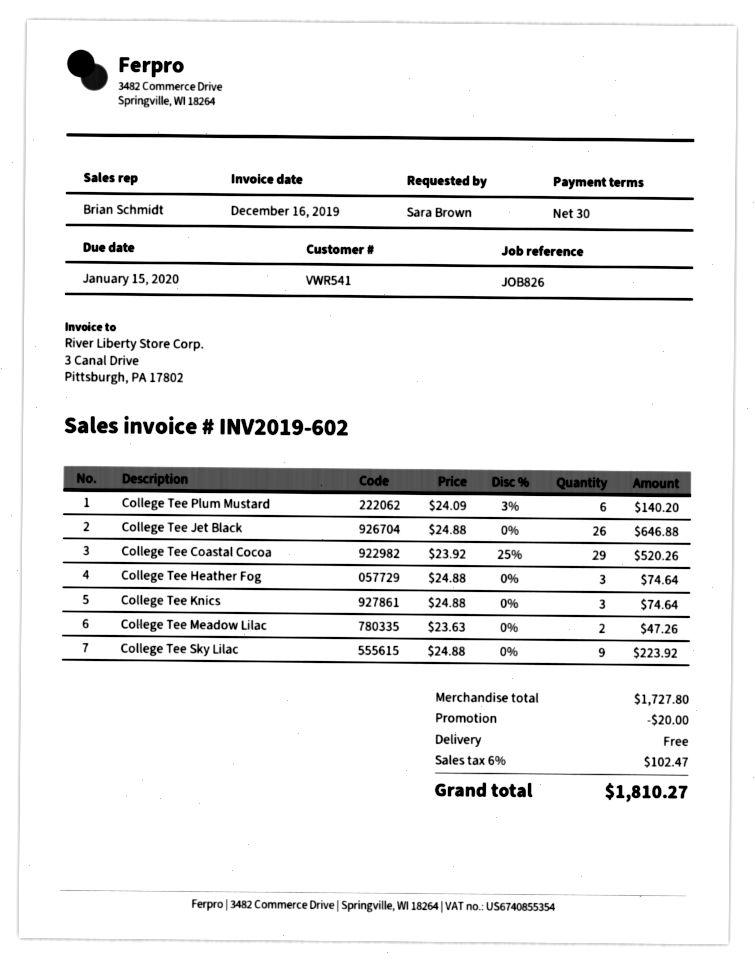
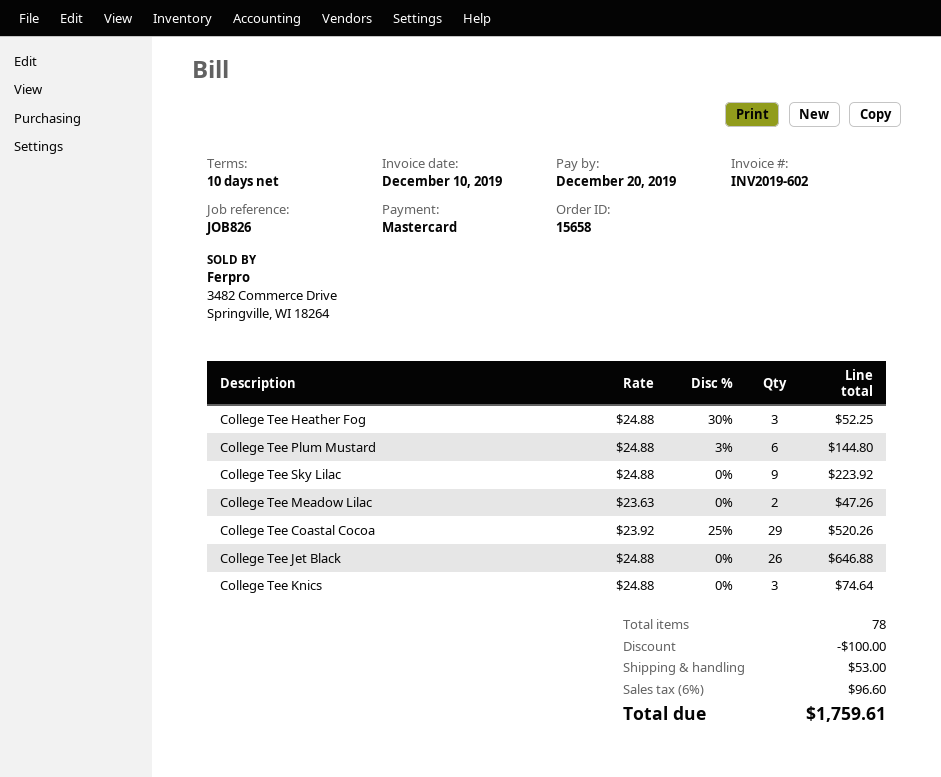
invoice date: 2019-12-16 -> 2019-12-10
payment terms: 30 days -> 10 days
due date: 2020-01-15 -> 2019-12-20
College Tee Plum Mustard: 6 x 24.09 - 3% = 140.20 -> 6 x 24.88 - 3% = 144.80
College Tee Heather Fog: 3 x 24.88 = 74.64 -> 3 x 24.88 - 30% = 52.25
discount: 20.00 -> 100.00
shipping: 0.00 -> 53.00
tax: 6% = 102.47 -> 6% = 96.60
total: 1810.27 -> 1759.61

